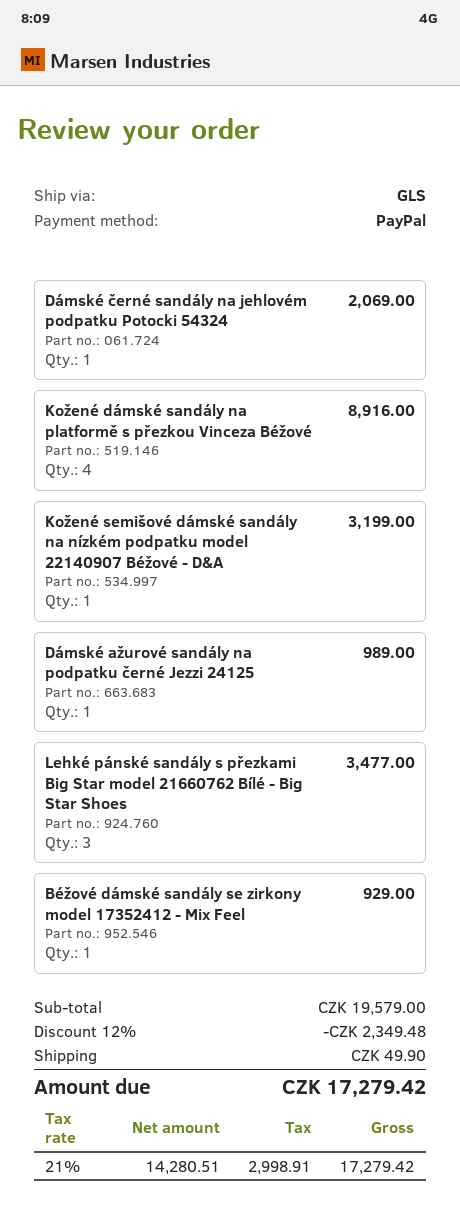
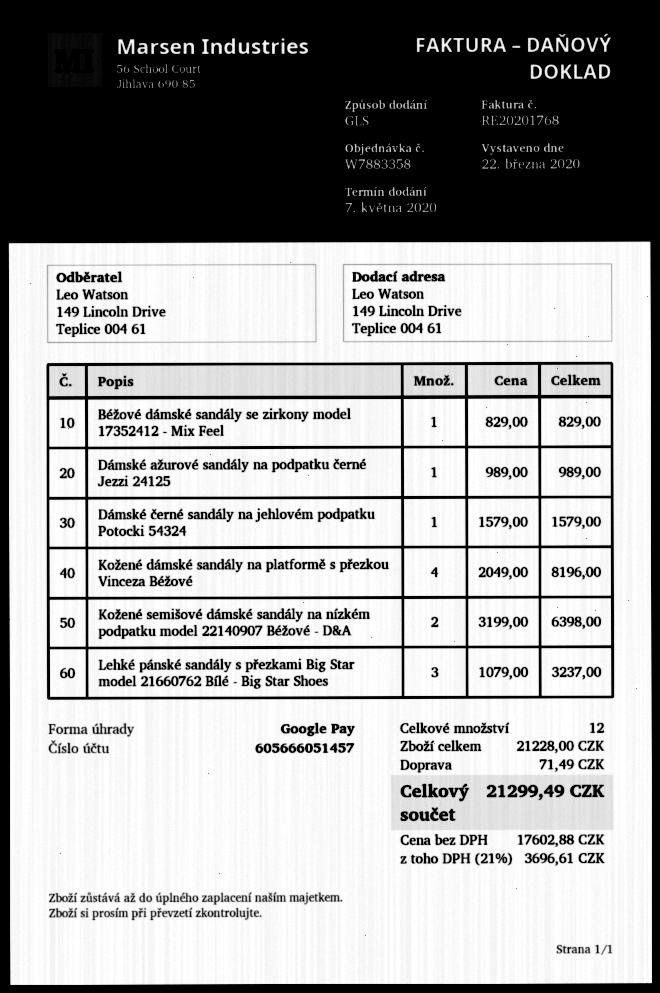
payment method: PayPal -> Google Pay
Dámské černé sandály na jehlovém podpatku Potocki 54324: 1 for 2069.00 -> 1 for 1579.00
Kožené dámské sandály na platformě s přezkou Vinceza Béžové: 4 for 8916.00 -> 4 for 8196.00
Kožené semišové dámské sandály na nízkém podpatku model 22140907 Béžové - D&A: 1 for 3199.00 -> 2 for 6398.00
Lehké pánské sandály s přezkami Big Star model 21660762 Bílé - Big Star Shoes: 3 for 3477.00 -> 3 for 3237.00
Béžové dámské sandály se zirkony model 17352412 - Mix Feel: 1 for 929.00 -> 1 for 829.00
subtotal: 19579.00 -> 21228.00
discount: 12% = 2349.48 -> none
shipping: 49.90 -> 71.49
net: 14280.51 -> 17602.88
tax: 21% = 2998.91 -> 21% = 3696.61
total: 17279.42 -> 21299.49

